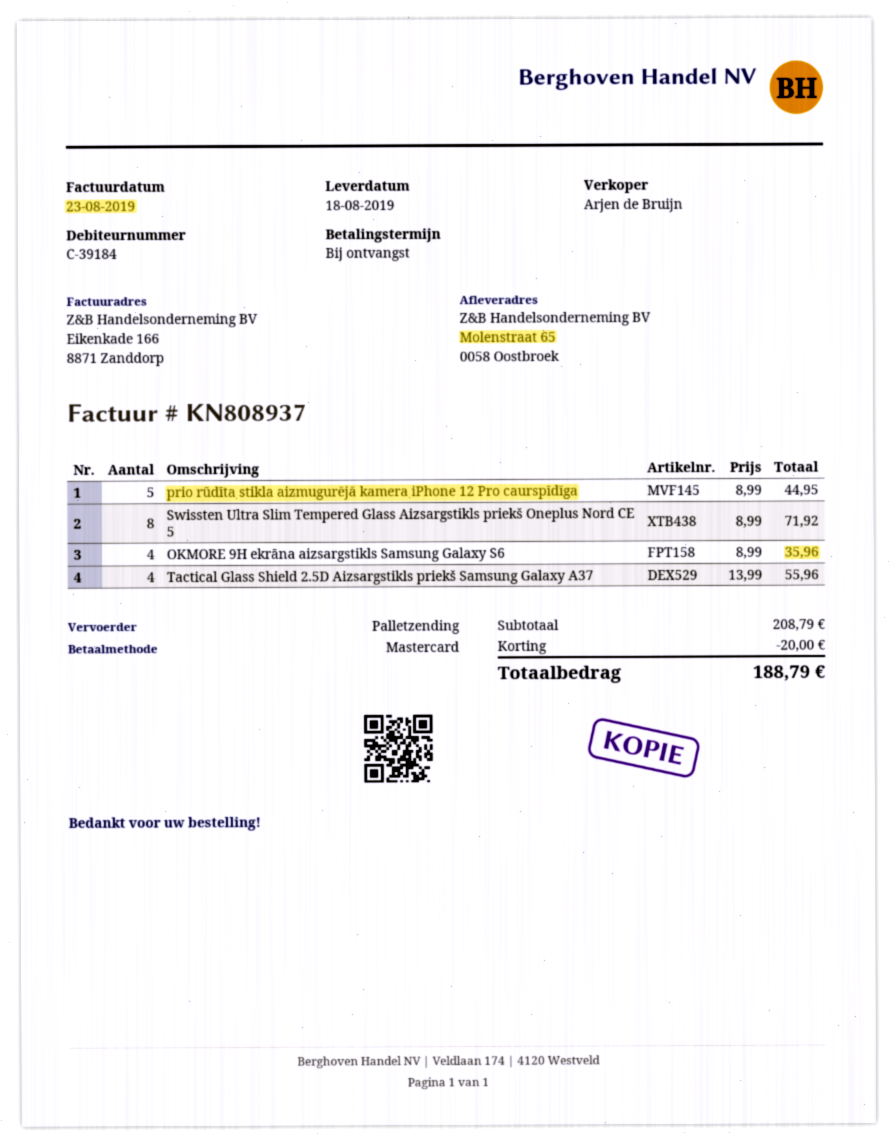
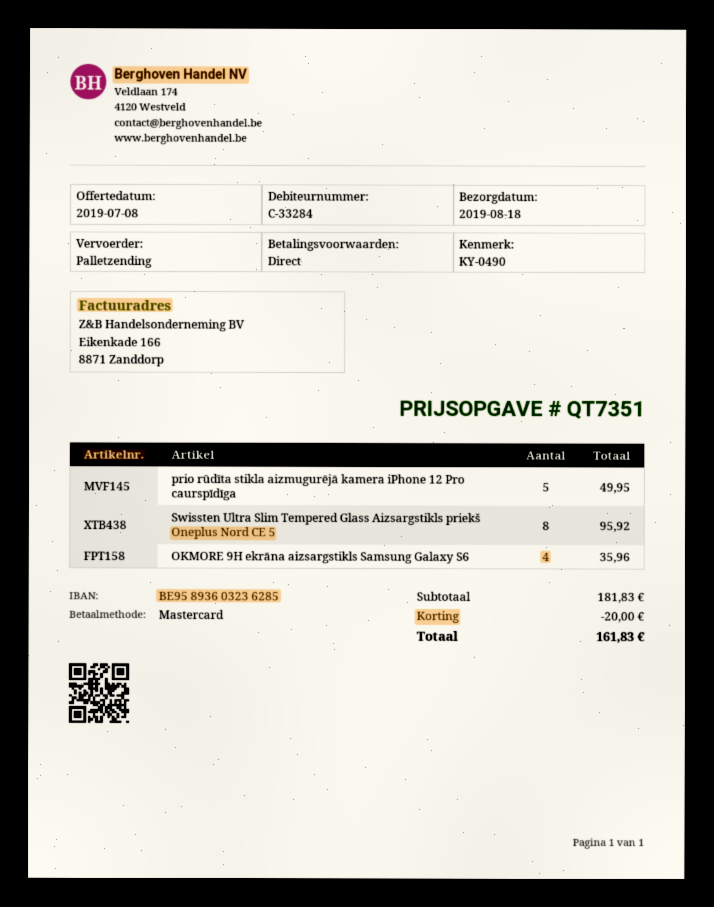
customer number: C-39184 -> C-33284
prio rūdīta stikla aizmugurējā kamera iPhone 12 Pro caurspīdīga: 5 for 44.95 -> 5 for 49.95
Swissten Ultra Slim Tempered Glass Aizsargstikls priekš Oneplus Nord CE 5: 8 for 71.92 -> 8 for 95.92
Tactical Glass Shield 2.5D Aizsargstikls priekš Samsung Galaxy A37: 4 for 55.96 -> none
subtotal: 208.79 -> 181.83
total: 188.79 -> 161.83

